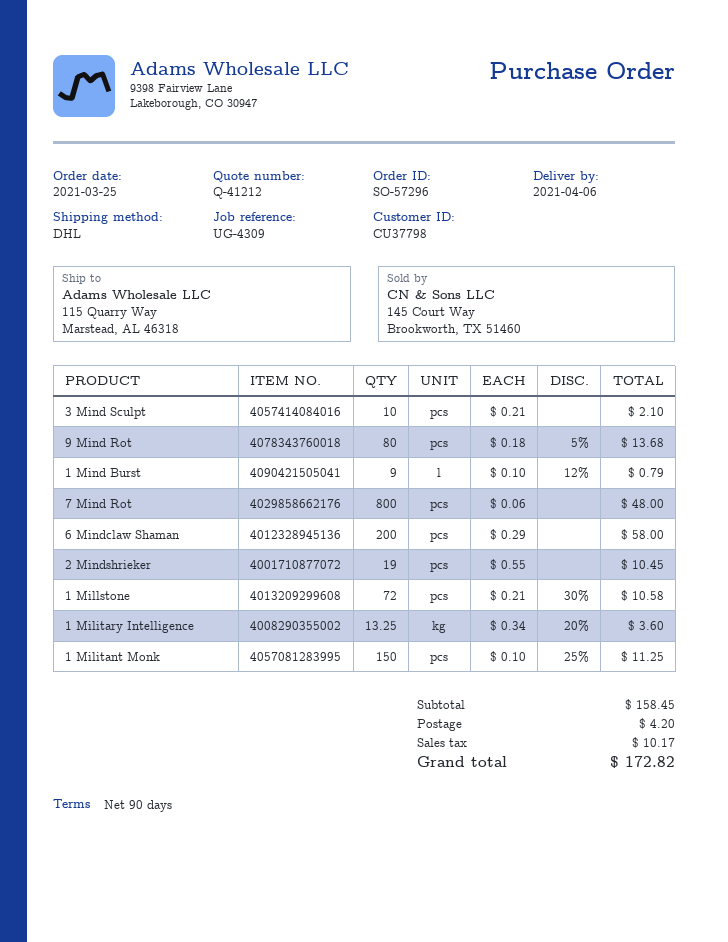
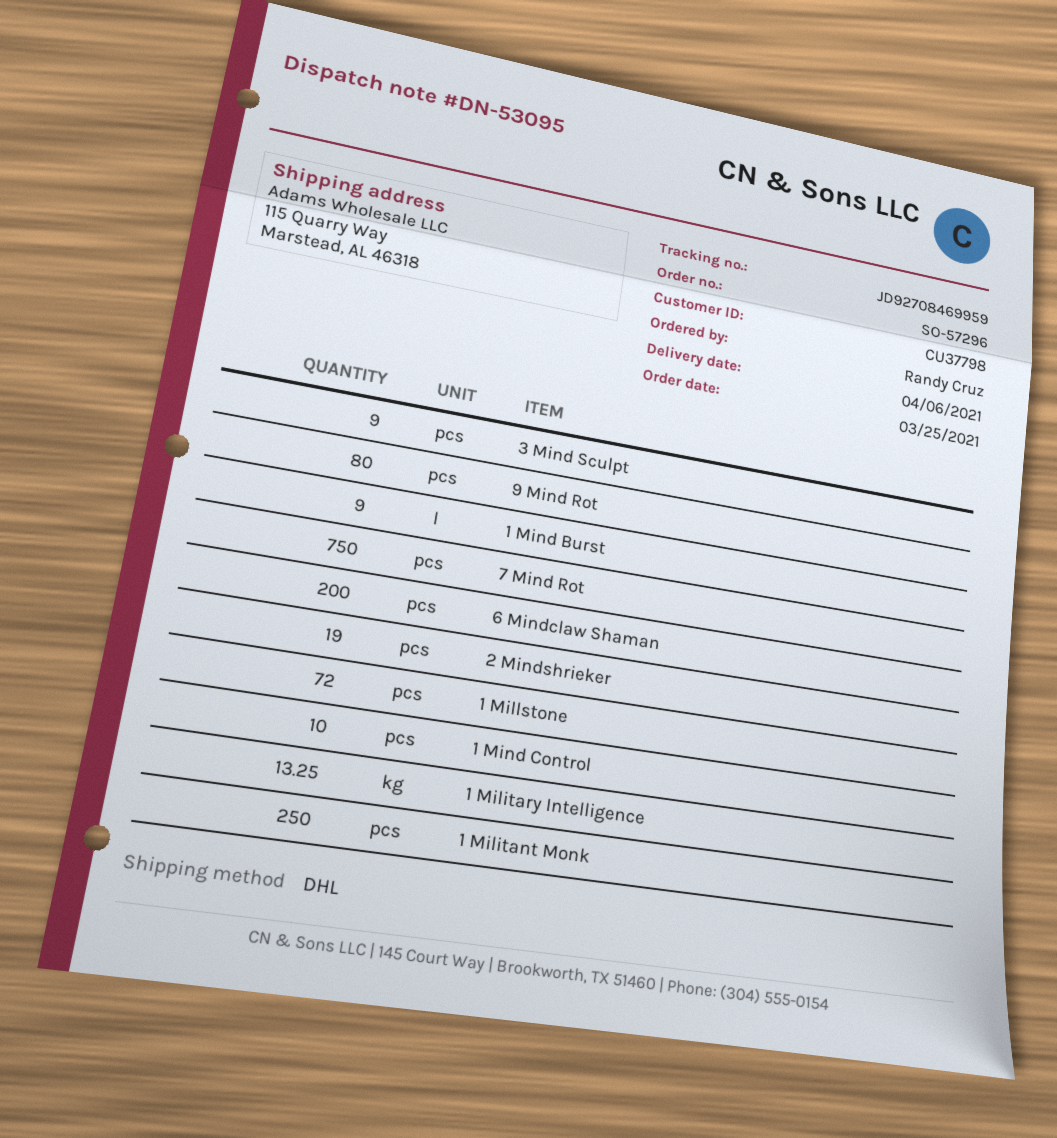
3 Mind Sculpt: 10 -> 9
7 Mind Rot: 800 -> 750
1 Militant Monk: 150 -> 250
1 Mind Control: none -> 10

